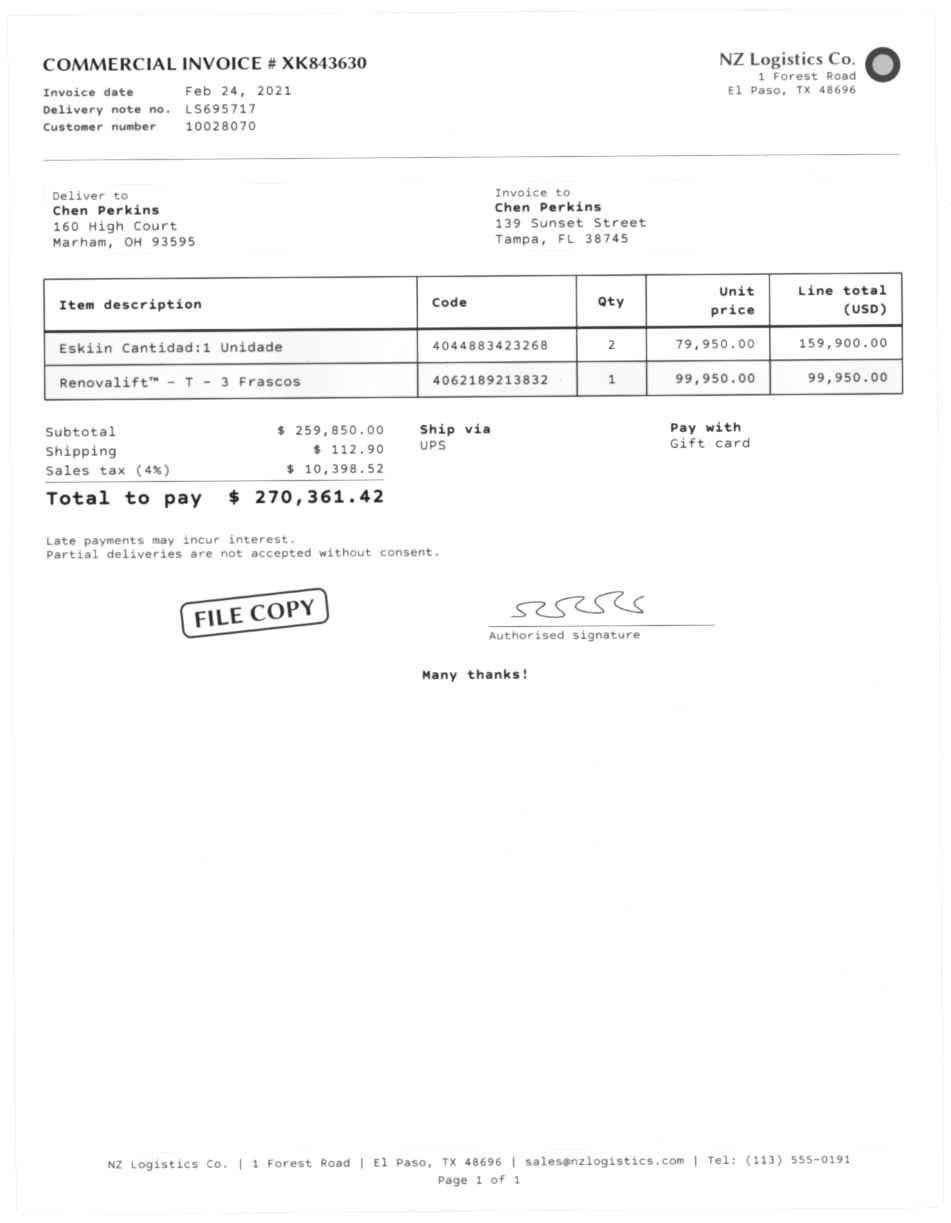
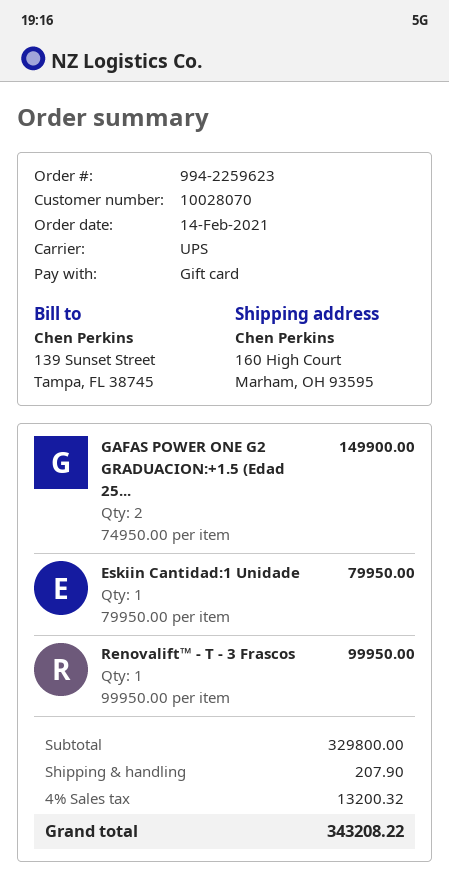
Eskiin Cantidad:1 Unidade: 2 x 79950.00 = 159900.00 -> 1 x 79950.00 = 79950.00
GAFAS POWER ONE G2 GRADUACION:+1.5 (Edad 25...: none -> 2 x 74950.00 = 149900.00
subtotal: 259850.00 -> 329800.00
shipping: 112.90 -> 207.90
tax: 4% = 10398.52 -> 4% = 13200.32
total: 270361.42 -> 343208.22

